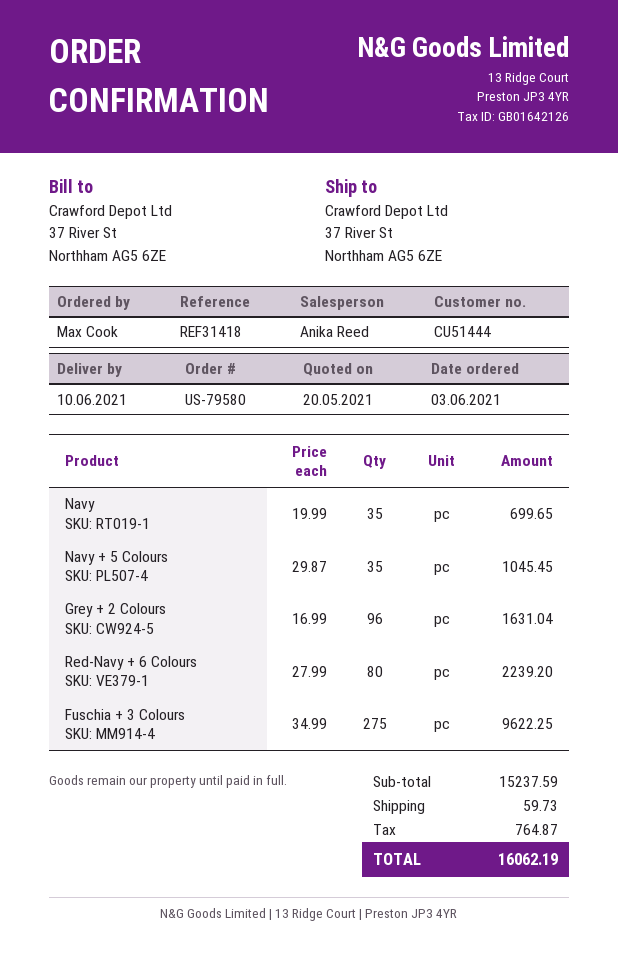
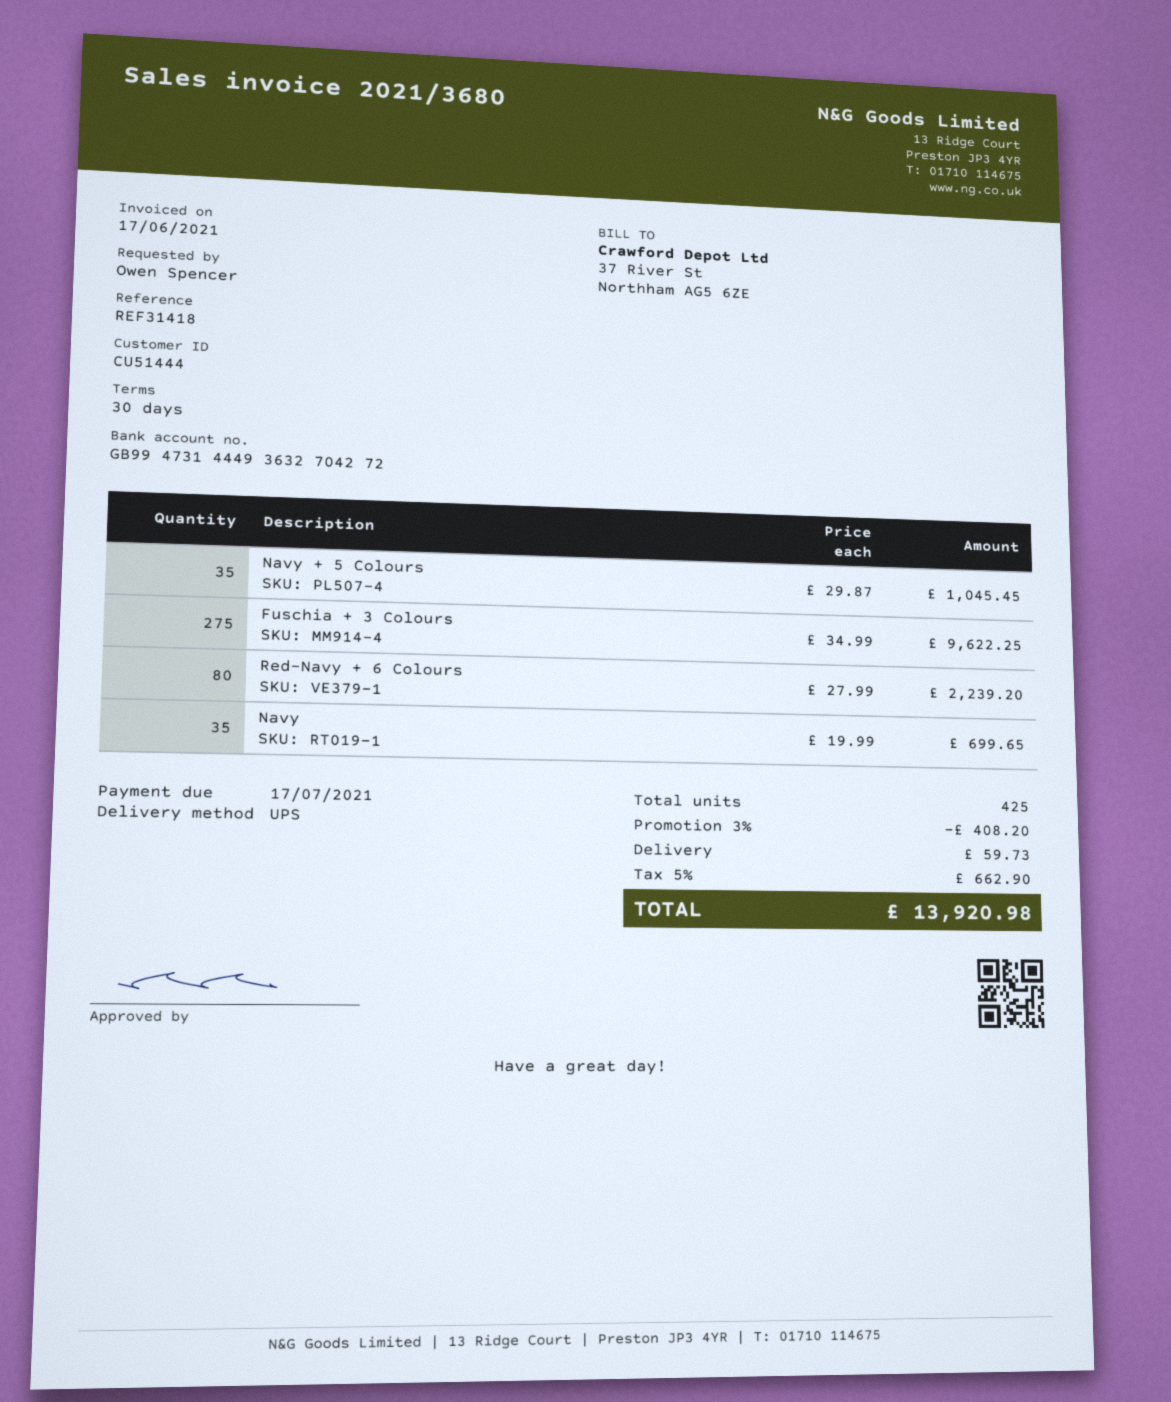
ordered by: Max Cook -> Owen Spencer
Grey + 2 Colours: 96 x 16.99 = 1631.04 -> none
discount: none -> 3% = 408.20
tax: 764.87 -> 662.90
total: 16062.19 -> 13920.98

